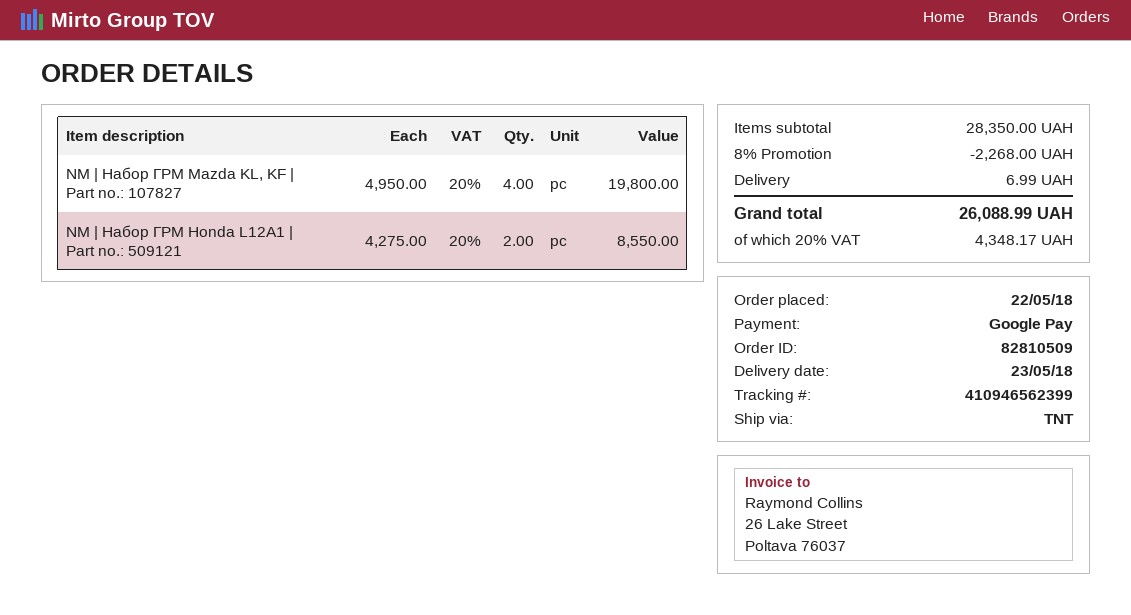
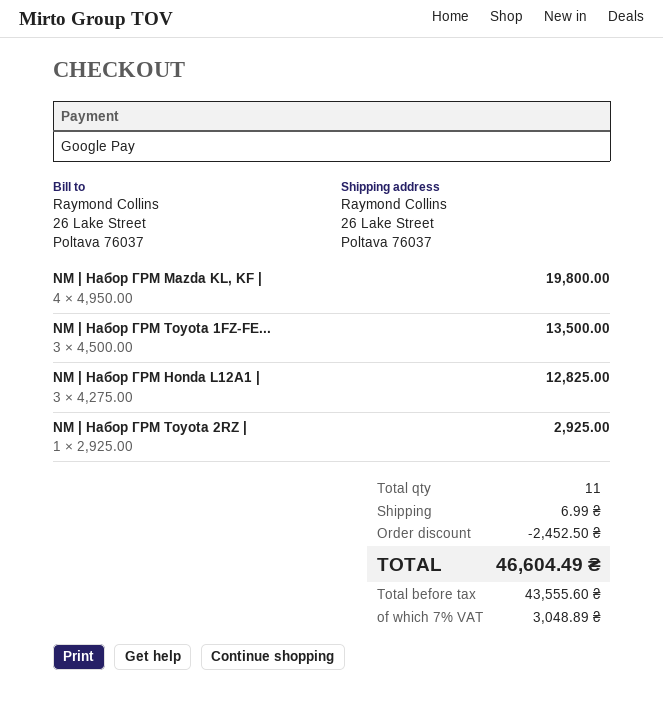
NM | Набор ГРМ Honda L12A1 |: 2 x 4275.00 = 8550.00 -> 3 x 4275.00 = 12825.00
NM | Набор ГРМ Toyota 1FZ-FE...: none -> 3 x 4500.00 = 13500.00
NM | Набор ГРМ Toyota 2RZ |: none -> 1 x 2925.00 = 2925.00
discount: 2268.00 -> 2452.50
tax: 20% = 4348.17 -> 7% = 3048.89
total: 26088.99 -> 46604.49

